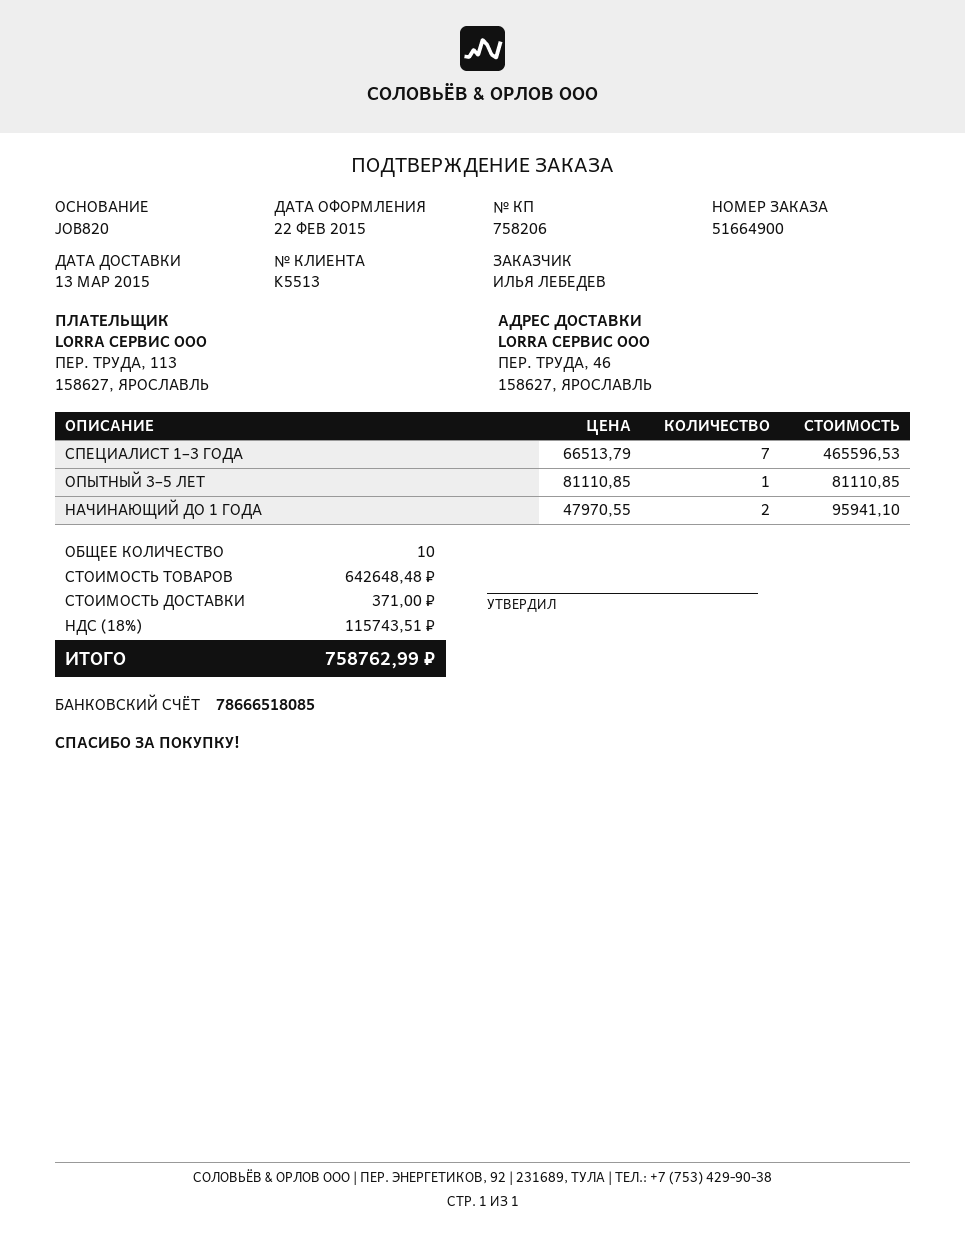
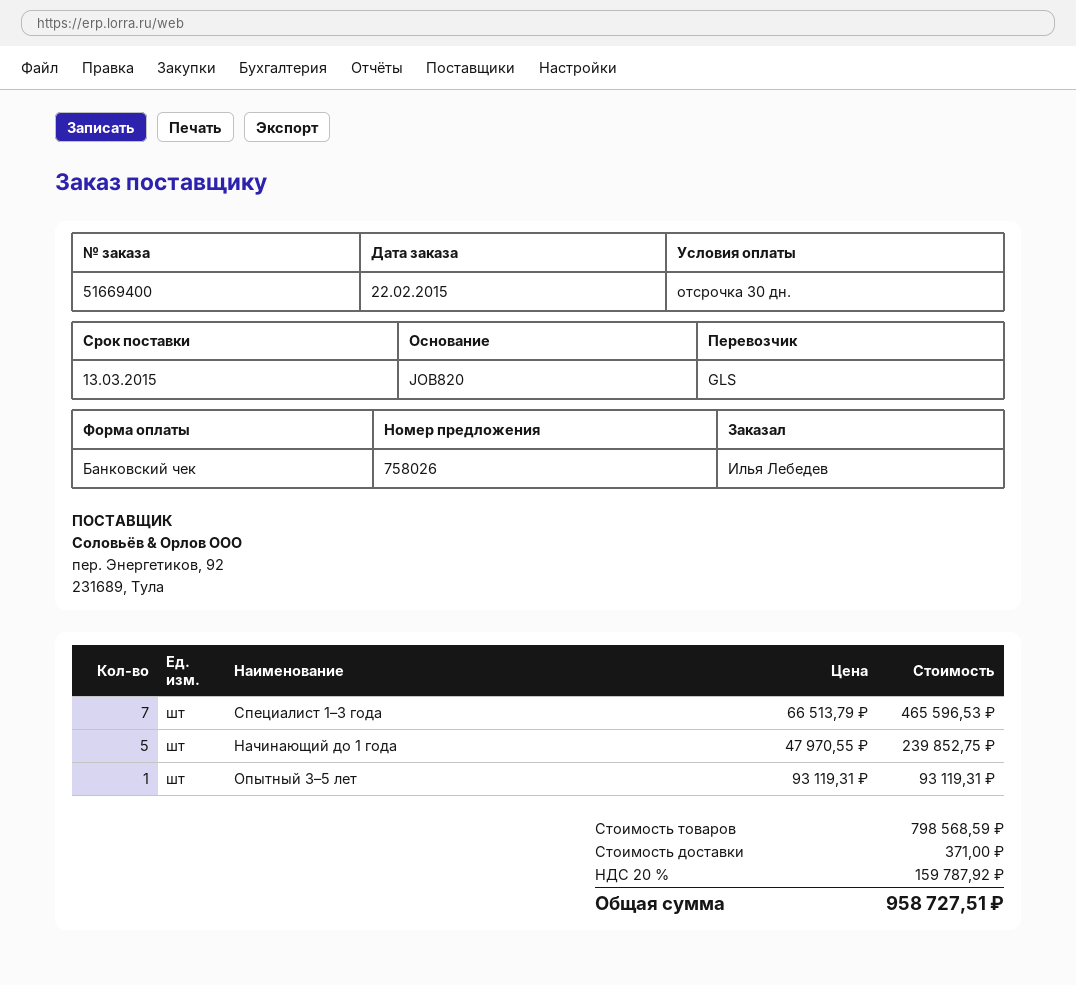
quote number: 758206 -> 758026
order number: 51664900 -> 51669400
ОПЫТНЫЙ 3–5 ЛЕТ: 1 x 81110.85 = 81110.85 -> 1 x 93119.31 = 93119.31
НАЧИНАЮЩИЙ ДО 1 ГОДА: 2 x 47970.55 = 95941.10 -> 5 x 47970.55 = 239852.75
subtotal: 642648.48 -> 798568.59
tax: 18% = 115743.51 -> 20% = 159787.92
total: 758762.99 -> 958727.51

